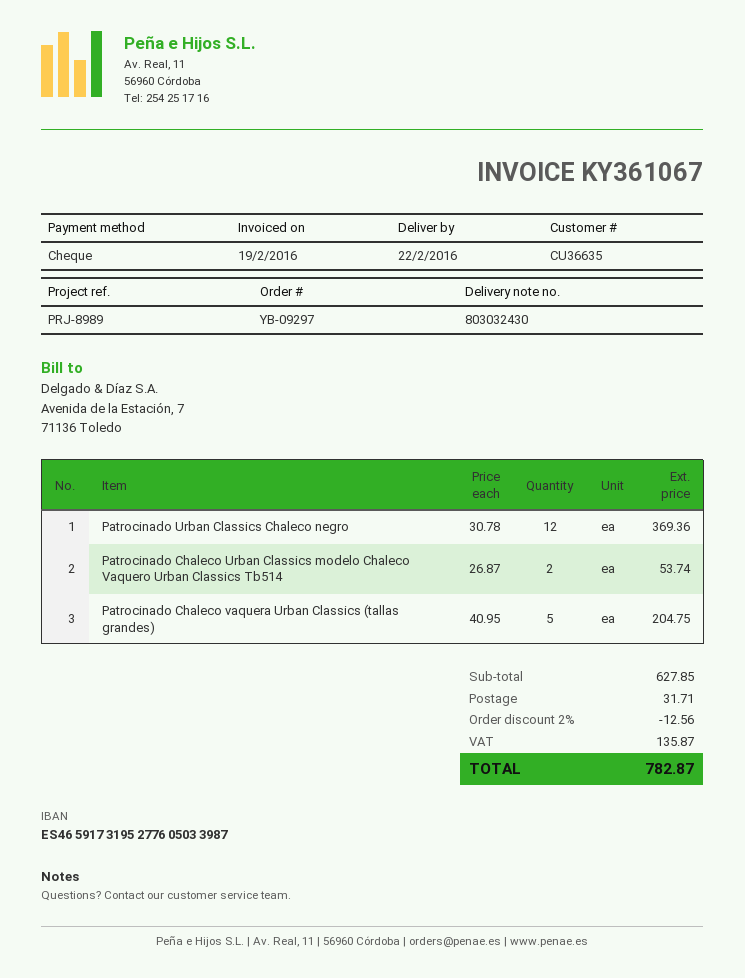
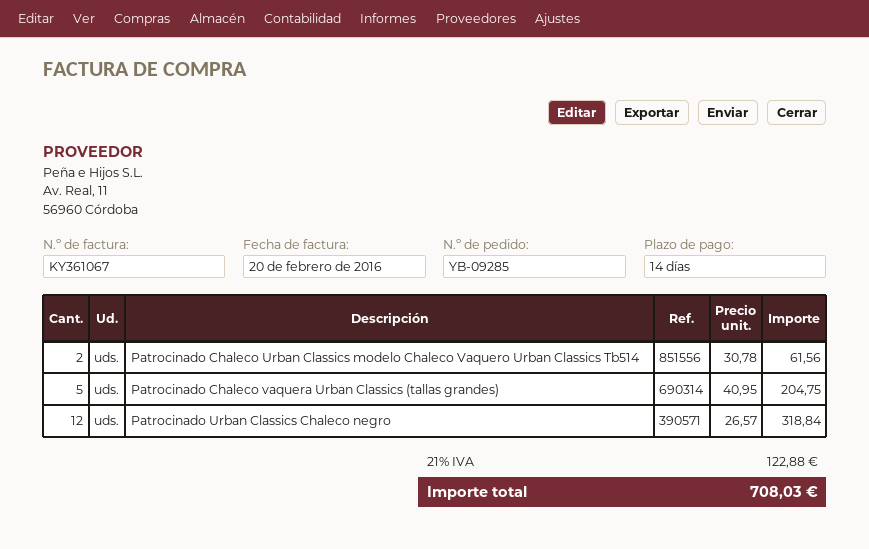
order number: YB-09297 -> YB-09285
invoice date: 2016-02-19 -> 2016-02-20
Patrocinado Urban Classics Chaleco negro: 12 x 30.78 = 369.36 -> 12 x 26.57 = 318.84
Patrocinado Chaleco Urban Classics modelo Chaleco Vaquero Urban Classics Tb514: 2 x 26.87 = 53.74 -> 2 x 30.78 = 61.56
discount: 2% = 12.56 -> none
shipping: 31.71 -> none
tax: 135.87 -> 122.88
total: 782.87 -> 708.03

